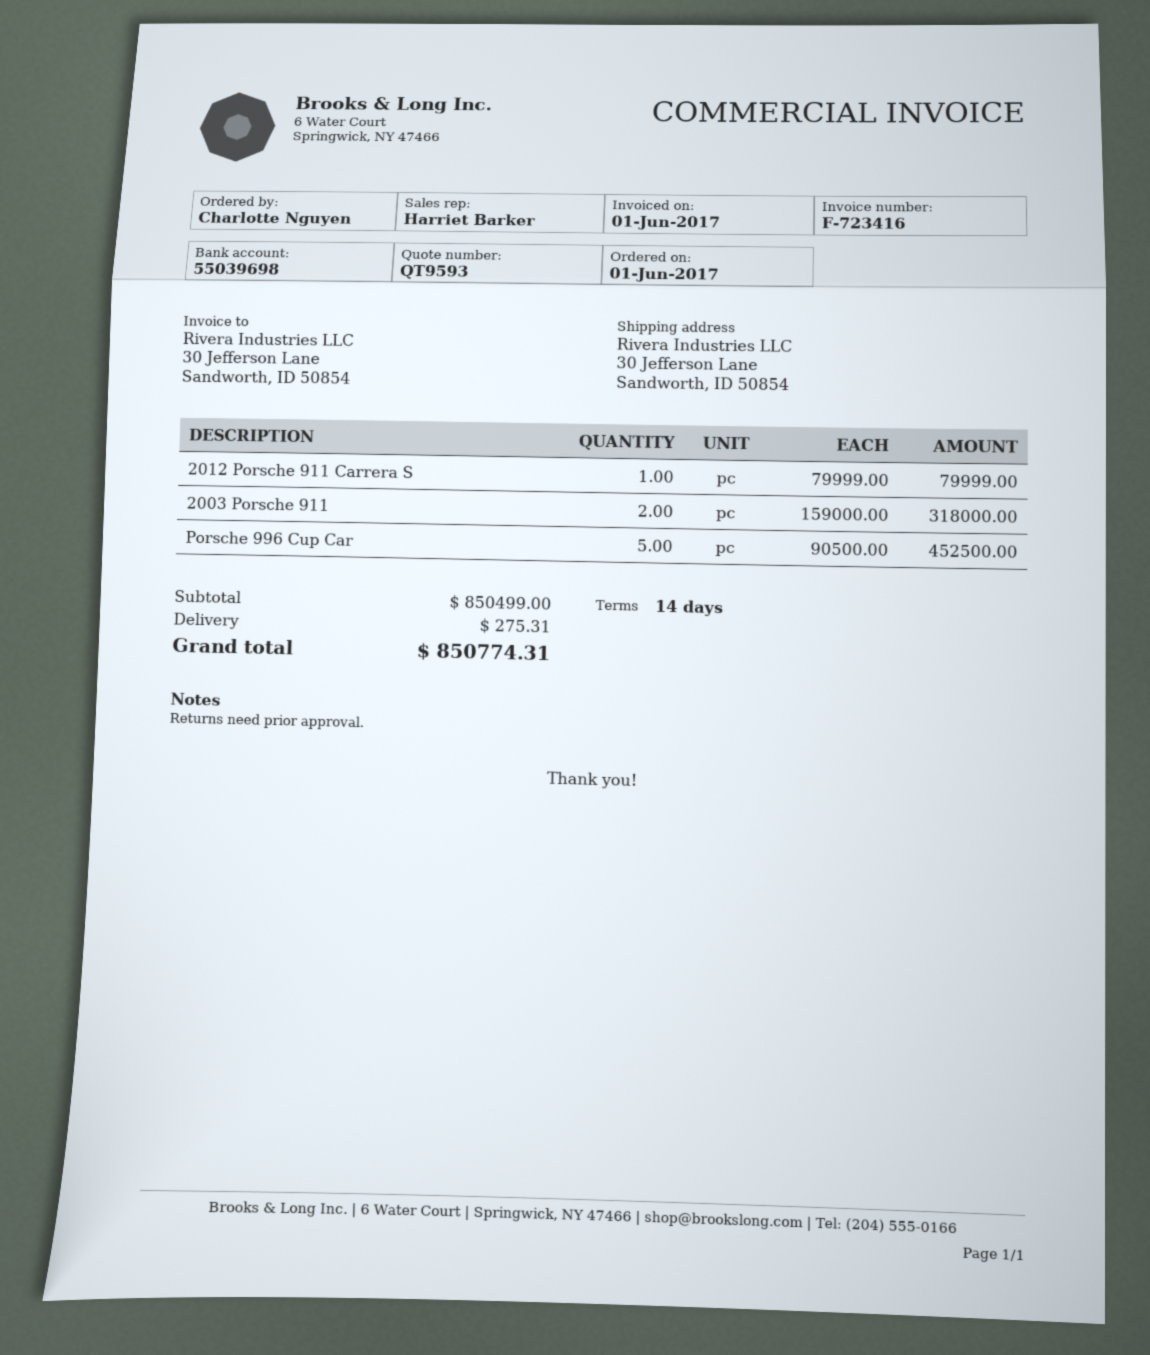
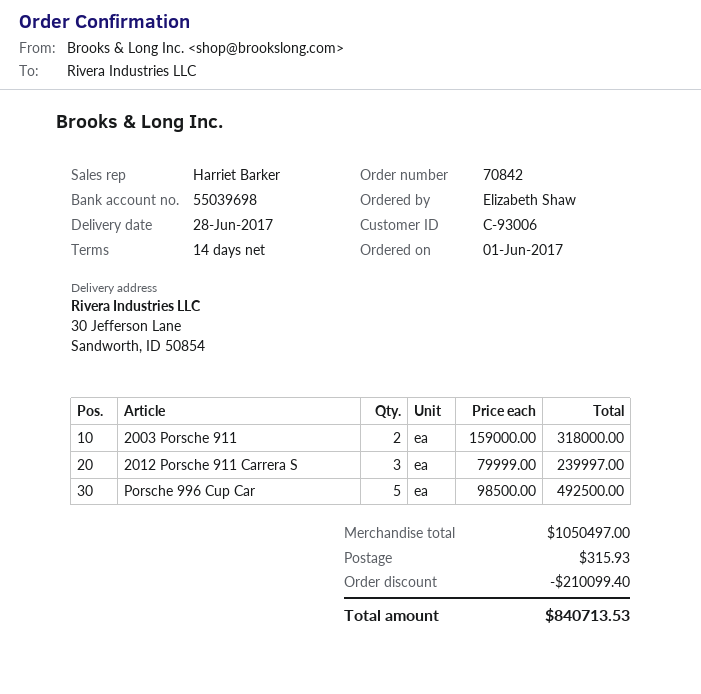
ordered by: Charlotte Nguyen -> Elizabeth Shaw
2012 Porsche 911 Carrera S: 1 x 79999.00 = 79999.00 -> 3 x 79999.00 = 239997.00
Porsche 996 Cup Car: 5 x 90500.00 = 452500.00 -> 5 x 98500.00 = 492500.00
subtotal: 850499.00 -> 1050497.00
discount: none -> 210099.40
shipping: 275.31 -> 315.93
total: 850774.31 -> 840713.53

